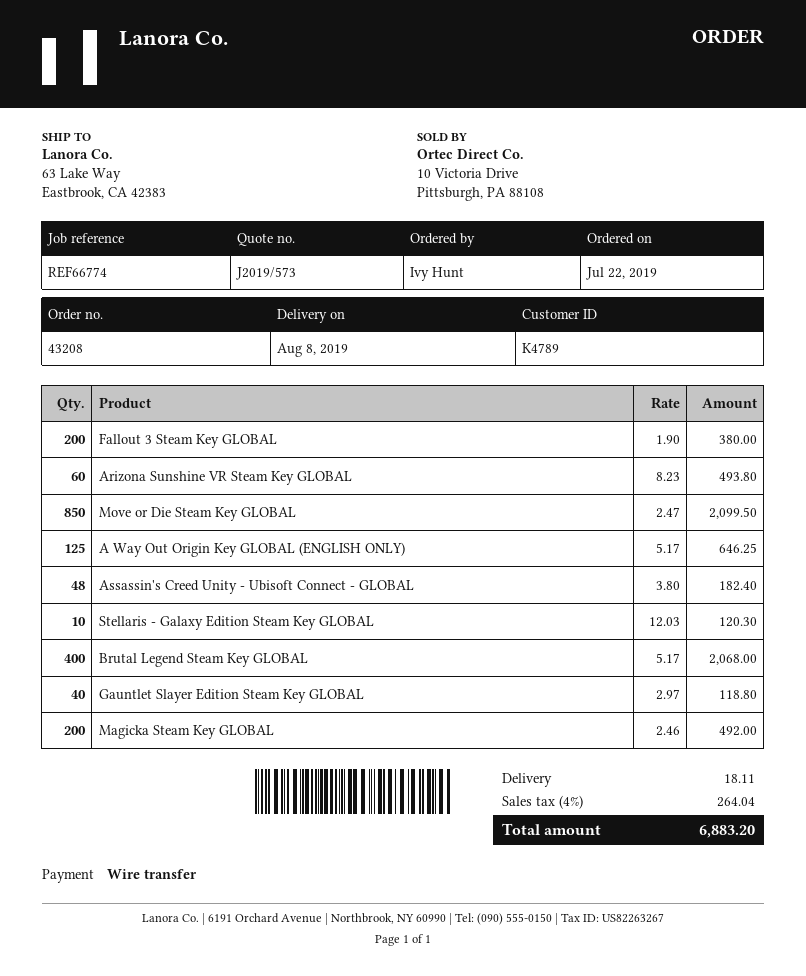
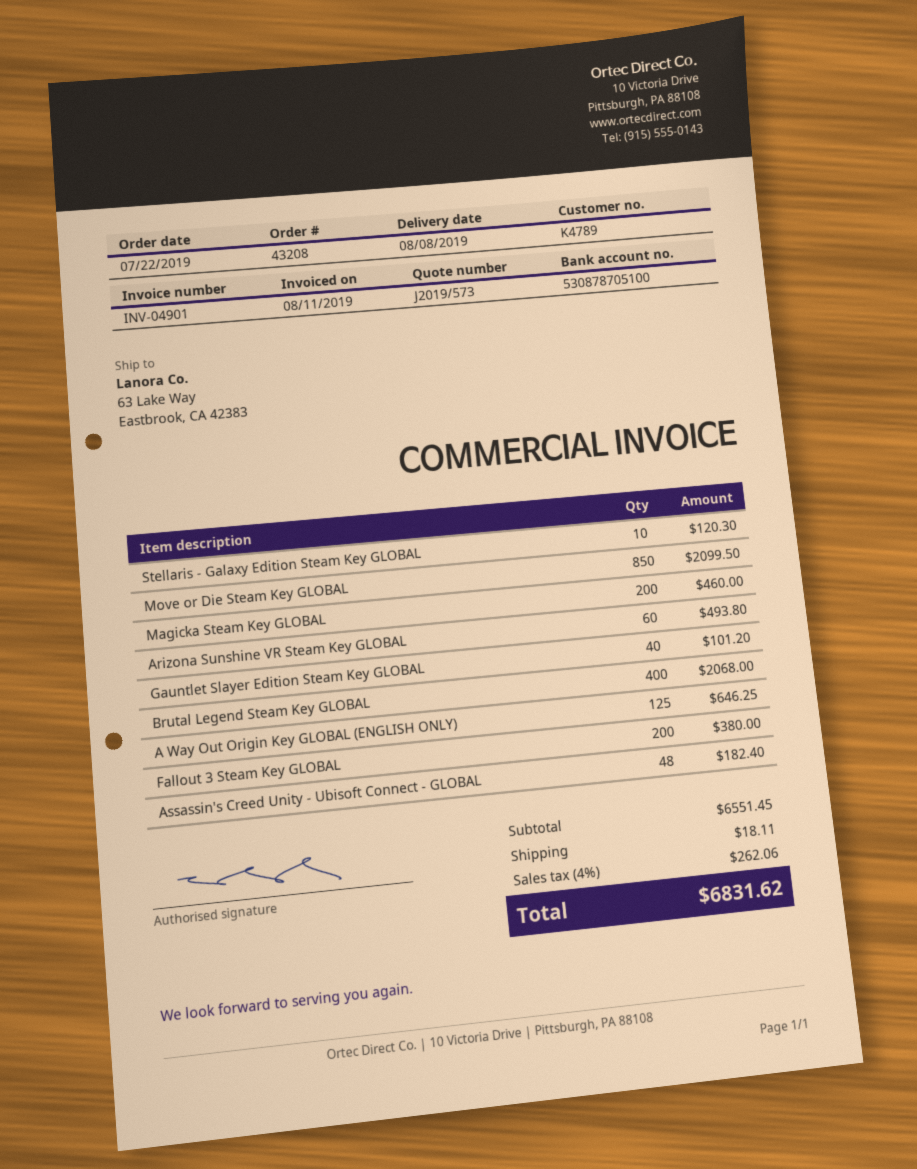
Gauntlet Slayer Edition Steam Key GLOBAL: 40 for 118.80 -> 40 for 101.20
Magicka Steam Key GLOBAL: 200 for 492.00 -> 200 for 460.00
tax: 4% = 264.04 -> 4% = 262.06
total: 6883.20 -> 6831.62

